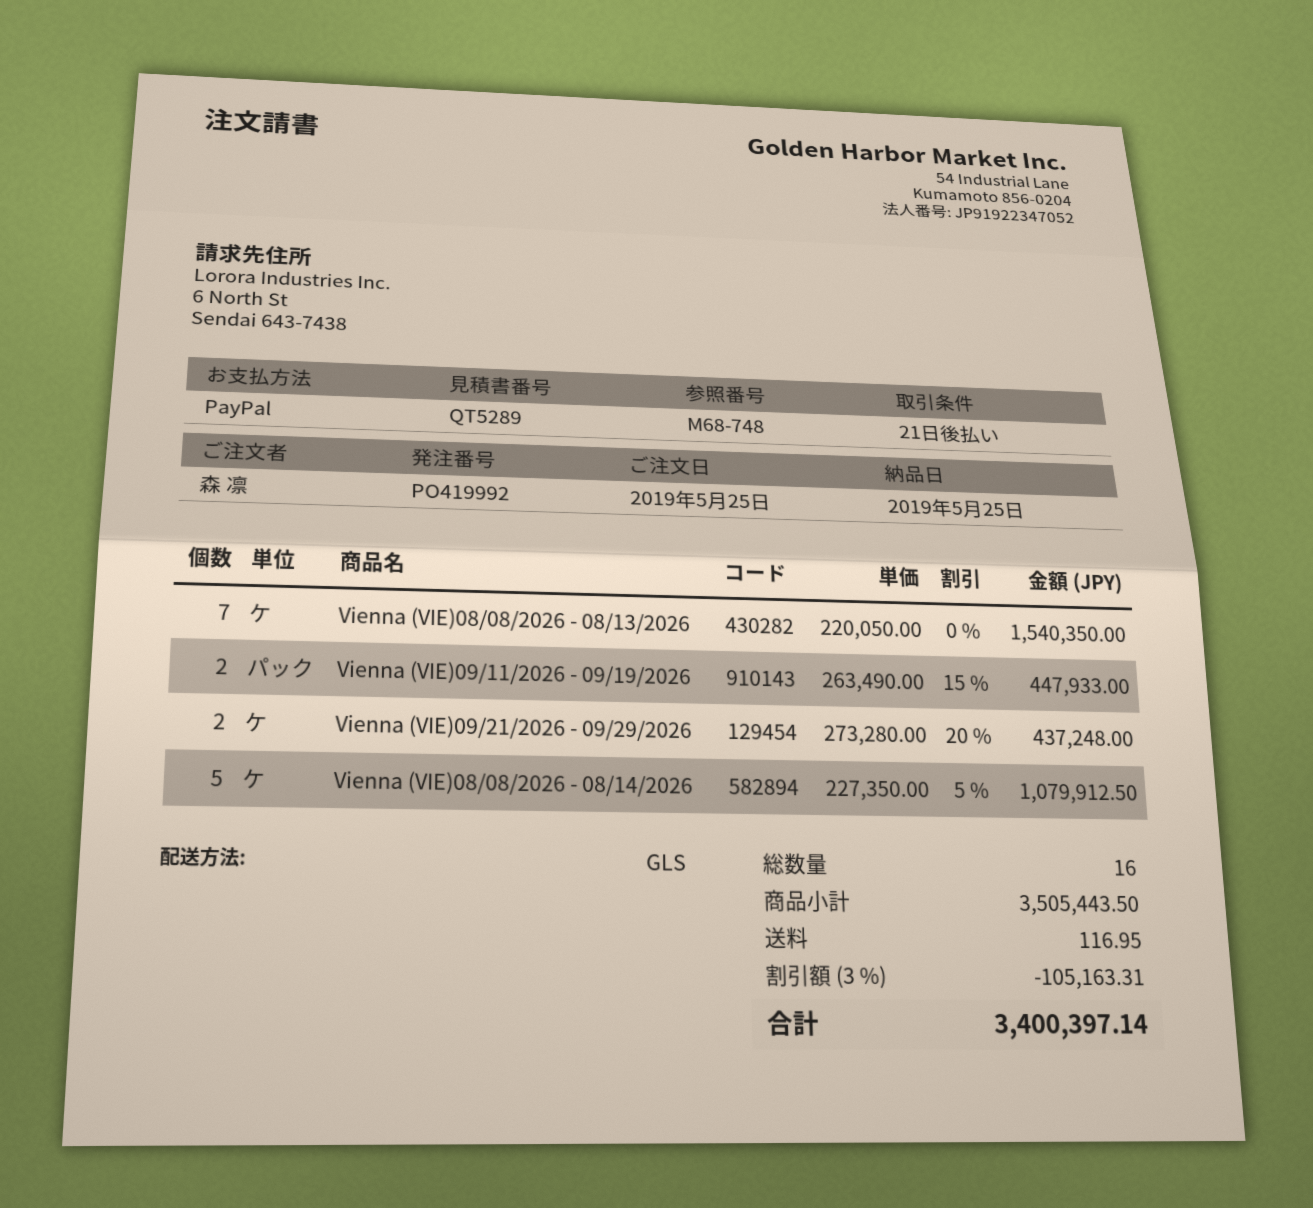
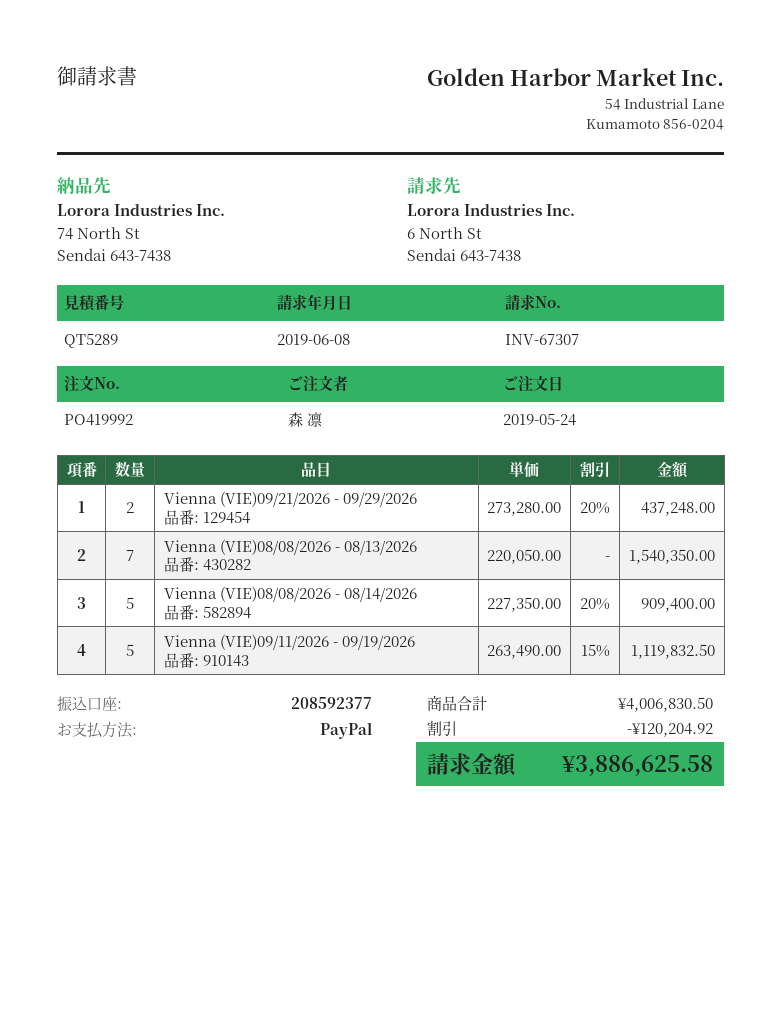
order date: 2019-05-25 -> 2019-05-24
Vienna (VIE)09/11/2026 - 09/19/2026: 2 x 263490.00 - 15% = 447933.00 -> 5 x 263490.00 - 15% = 1119832.50
Vienna (VIE)08/08/2026 - 08/14/2026: 5 x 227350.00 - 5% = 1079912.50 -> 5 x 227350.00 - 20% = 909400.00
subtotal: 3505443.50 -> 4006830.50
discount: 105163.31 -> 120204.92
shipping: 116.95 -> none
total: 3400397.14 -> 3886625.58

